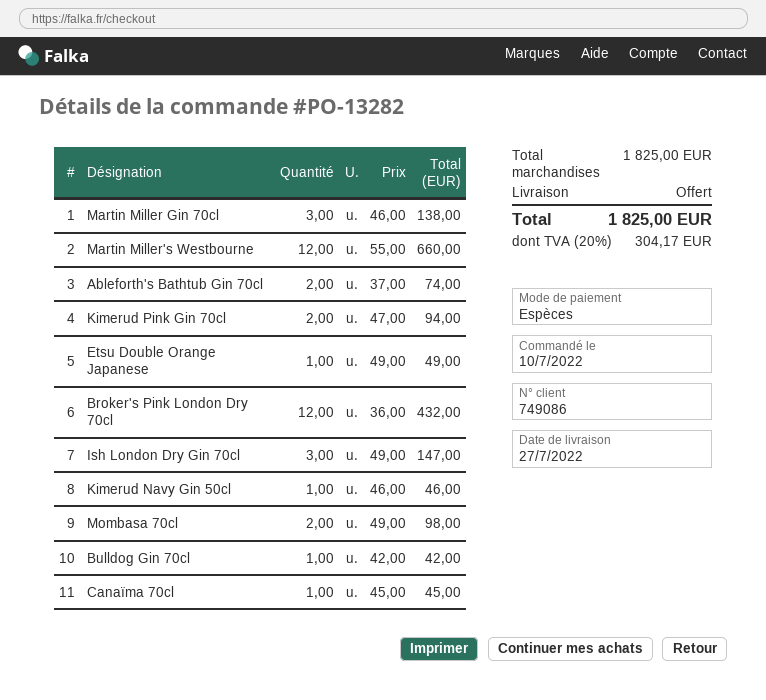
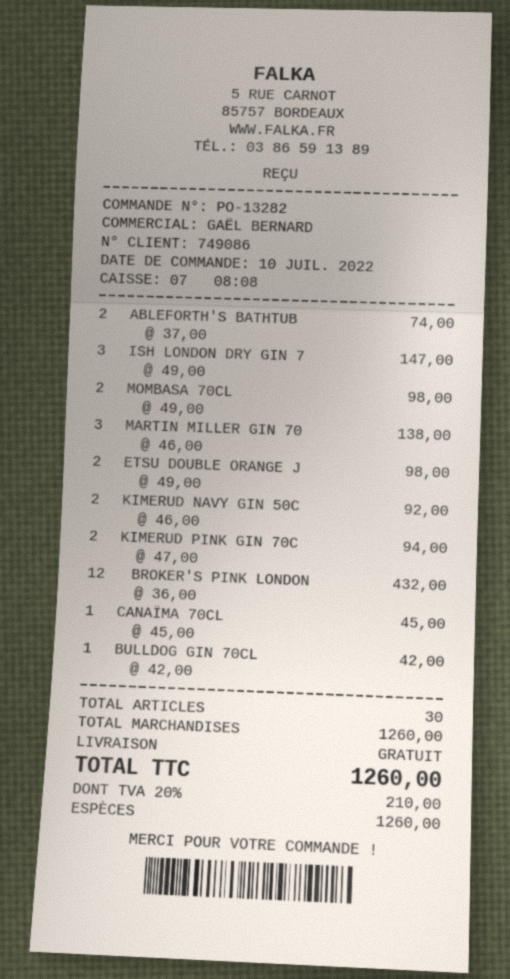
Martin Miller's Westbourne: 12 x 55.00 = 660.00 -> none
Etsu Double Orange Japanese: 1 x 49.00 = 49.00 -> 2 x 49.00 = 98.00
Kimerud Navy Gin 50cl: 1 x 46.00 = 46.00 -> 2 x 46.00 = 92.00
subtotal: 1825.00 -> 1260.00
tax: 20% = 304.17 -> 20% = 210.00
total: 1825.00 -> 1260.00

